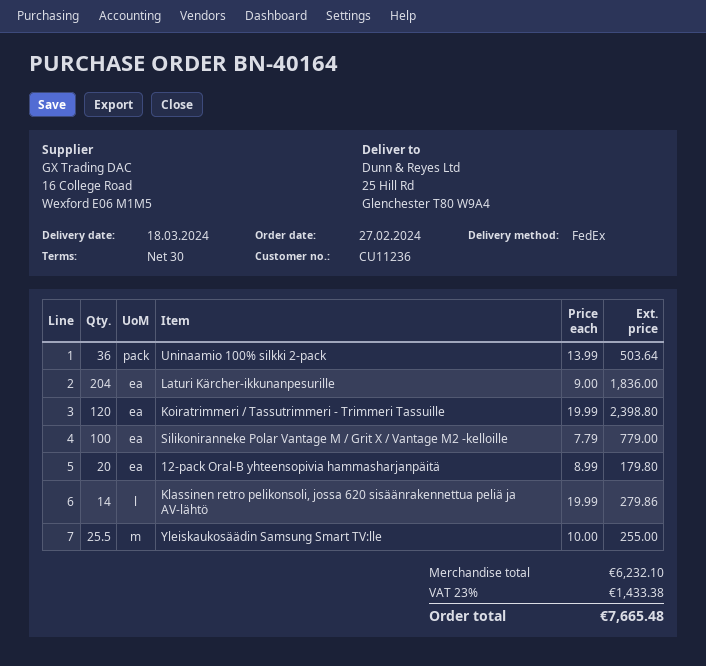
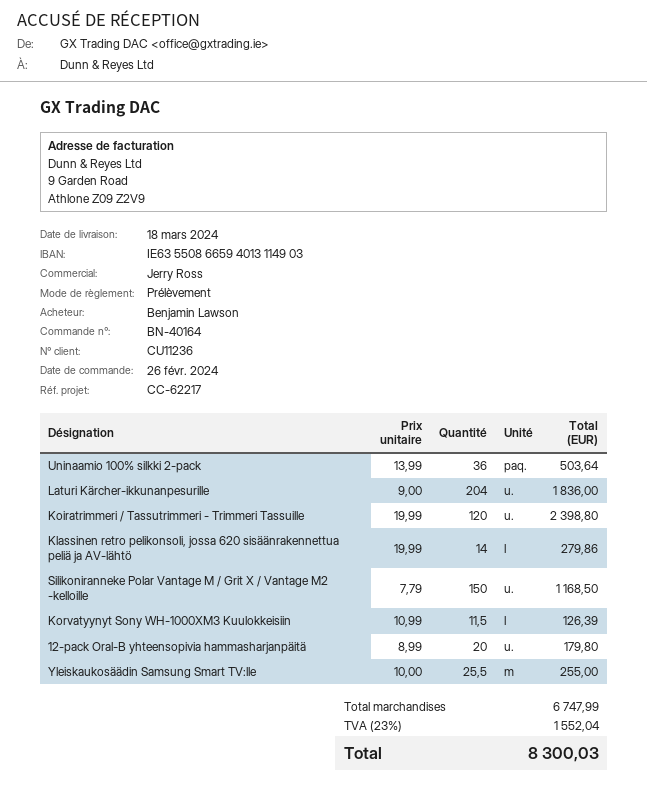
order date: 2024-02-27 -> 2024-02-26
Silikoniranneke Polar Vantage M / Grit X / Vantage M2 -kelloille: 100 x 7.79 = 779.00 -> 150 x 7.79 = 1168.50
Korvatyynyt Sony WH-1000XM3 Kuulokkeisiin: none -> 11.5 x 10.99 = 126.39
subtotal: 6232.10 -> 6747.99
tax: 23% = 1433.38 -> 23% = 1552.04
total: 7665.48 -> 8300.03

